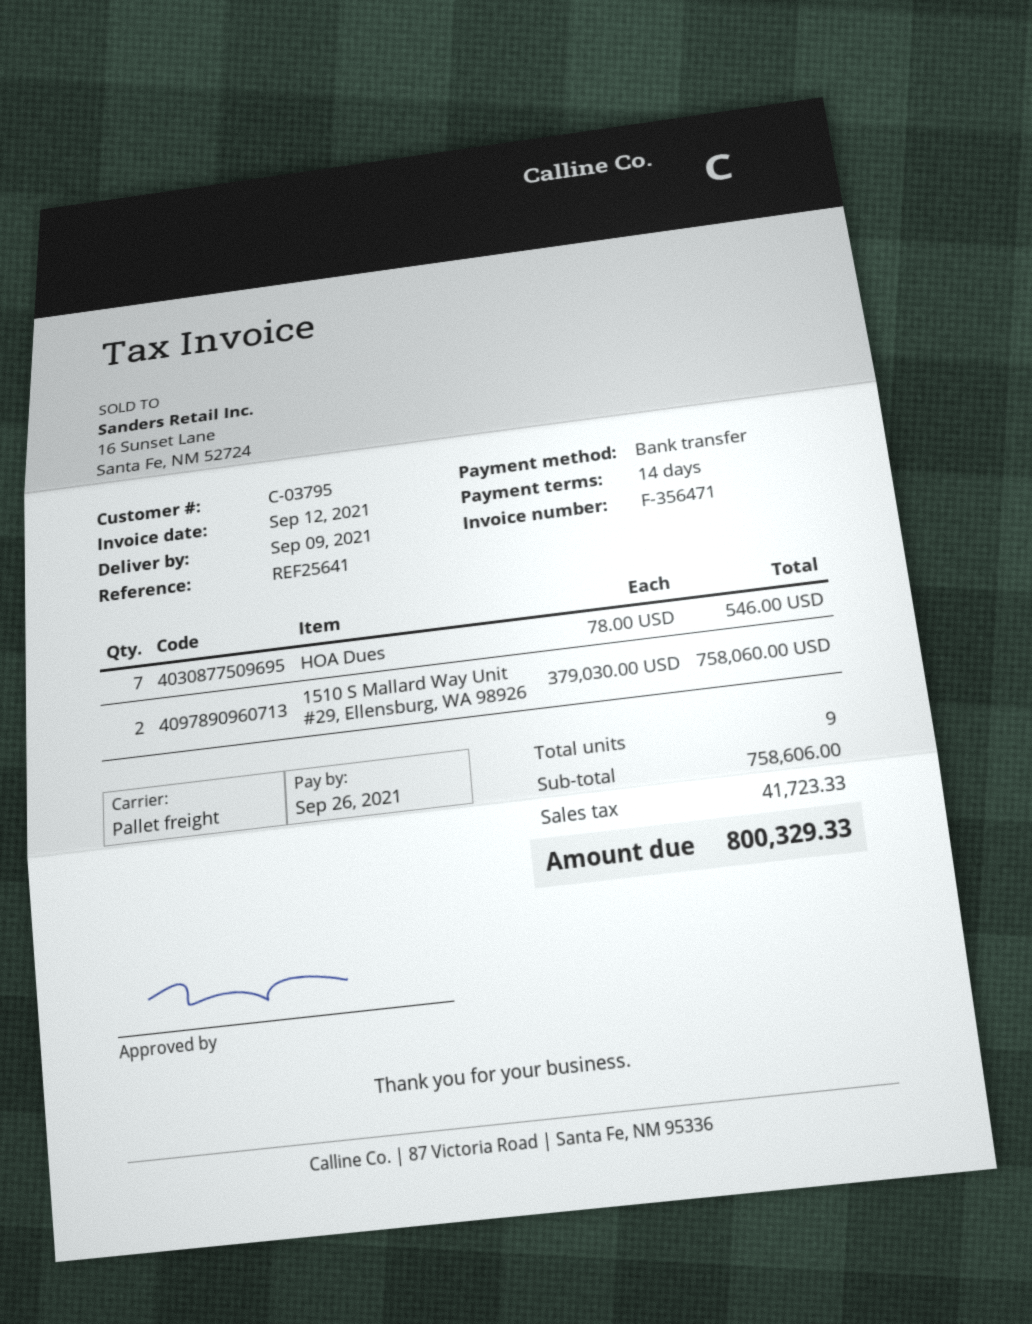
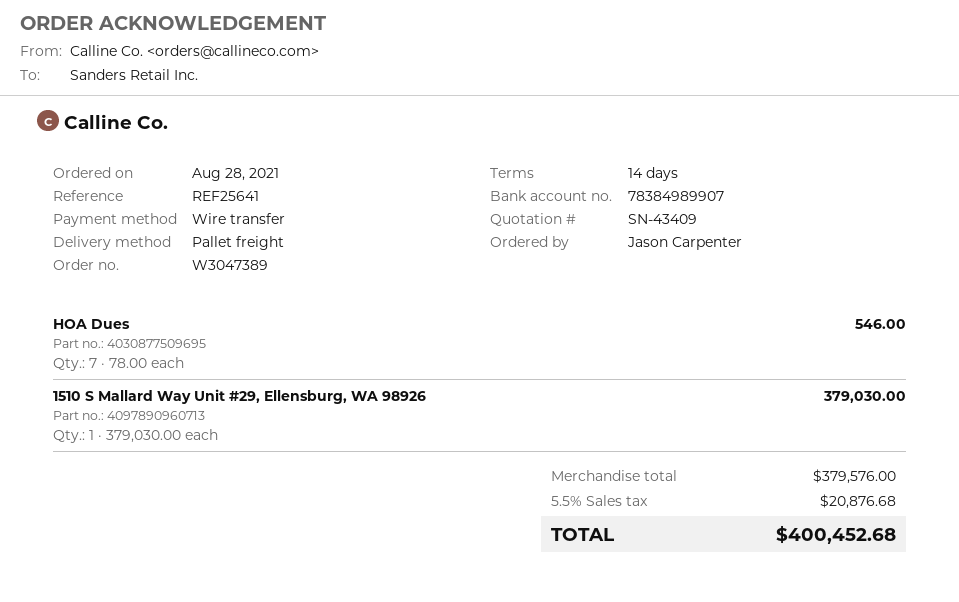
1510 S Mallard Way Unit #29, Ellensburg, WA 98926: 2 x 379030.00 = 758060.00 -> 1 x 379030.00 = 379030.00
subtotal: 758606.00 -> 379576.00
tax: 41723.33 -> 20876.68
total: 800329.33 -> 400452.68

